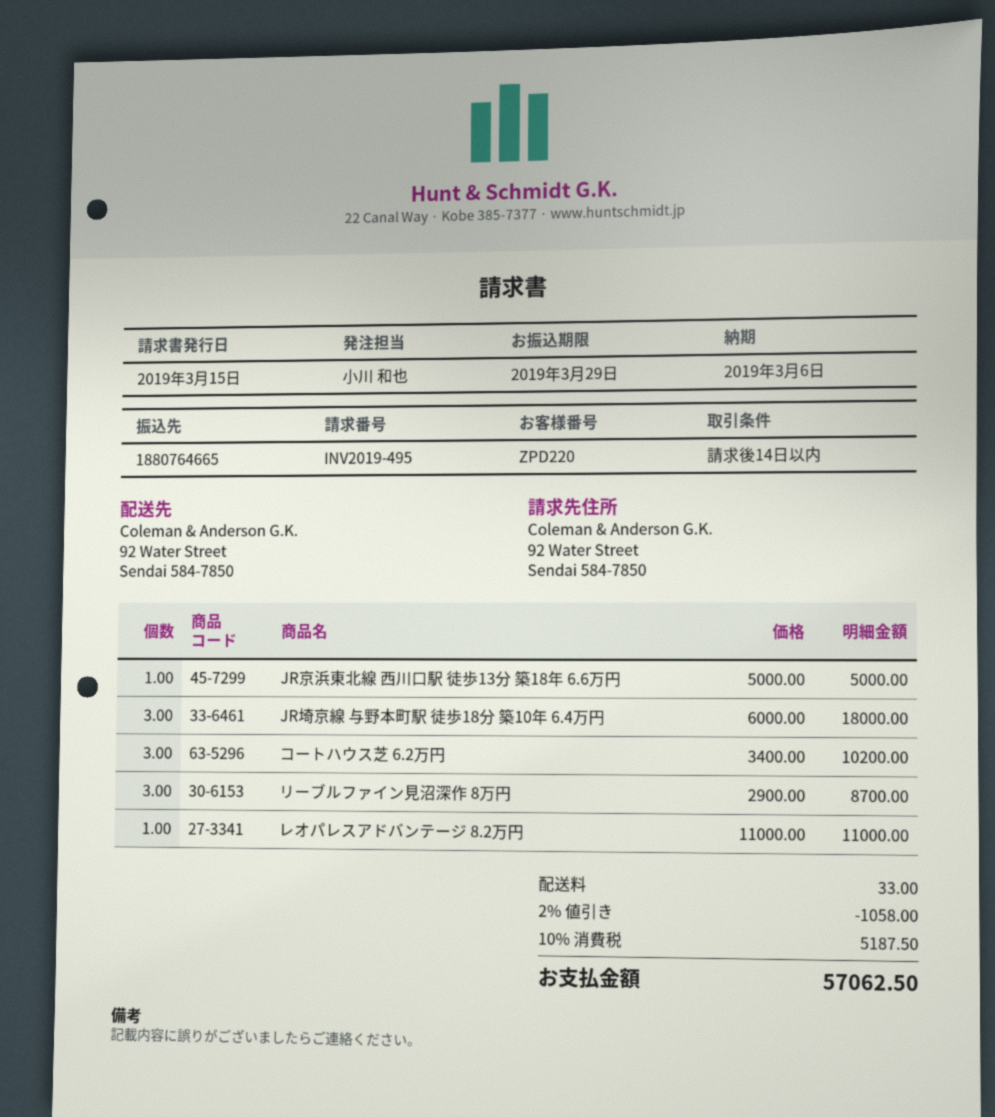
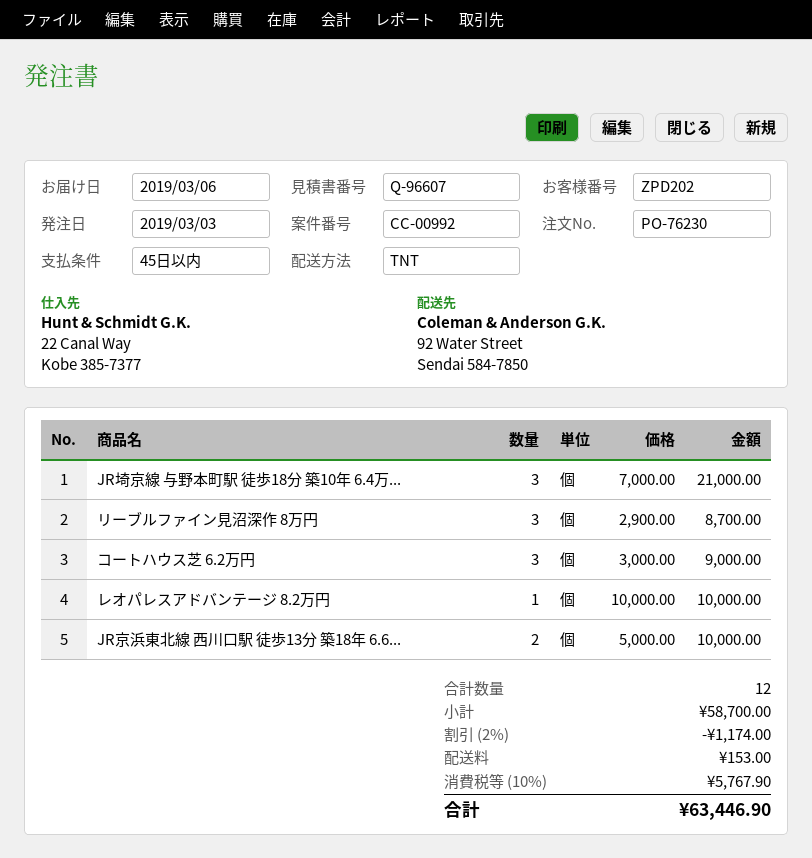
payment terms: 14 days -> 45 days
customer number: ZPD220 -> ZPD202
JR京浜東北線 西川口駅 徒歩13分 築18年 6.6万円: 1 x 5000.00 = 5000.00 -> 2 x 5000.00 = 10000.00
JR埼京線 与野本町駅 徒歩18分 築10年 6.4万円: 3 x 6000.00 = 18000.00 -> 3 x 7000.00 = 21000.00
コートハウス芝 6.2万円: 3 x 3400.00 = 10200.00 -> 3 x 3000.00 = 9000.00
レオパレスアドバンテージ 8.2万円: 1 x 11000.00 = 11000.00 -> 1 x 10000.00 = 10000.00
discount: 2% = 1058.00 -> 2% = 1174.00
shipping: 33.00 -> 153.00
tax: 10% = 5187.50 -> 10% = 5767.90
total: 57062.50 -> 63446.90

